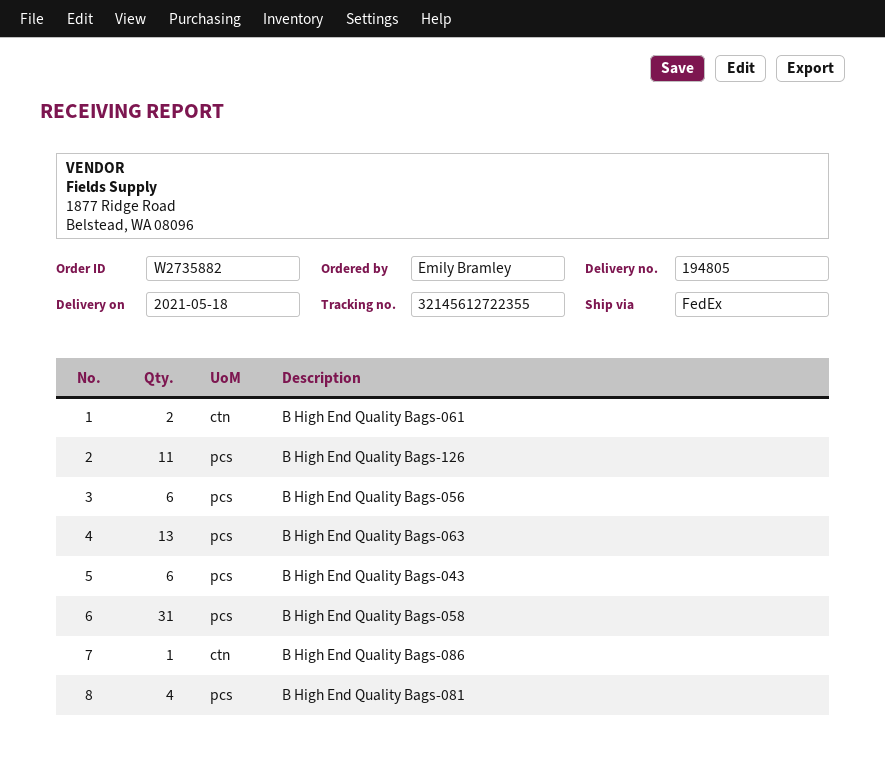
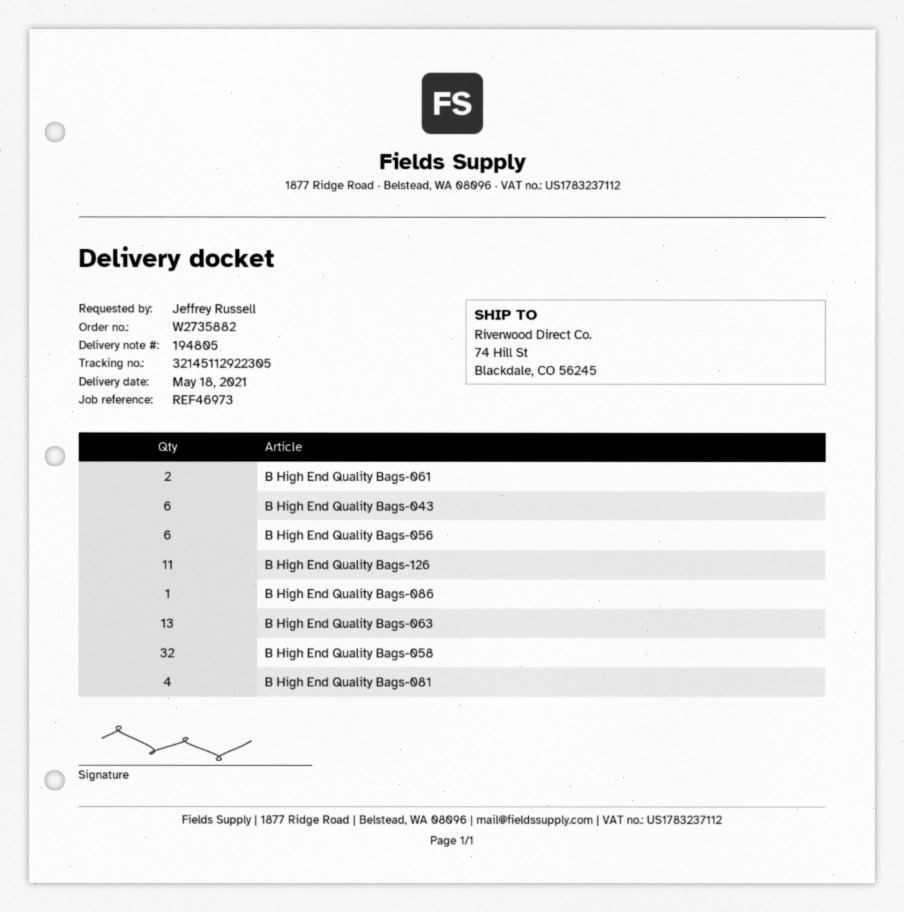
ordered by: Emily Bramley -> Jeffrey Russell
tracking number: 32145612722355 -> 32145112922305
B High End Quality Bags-058: 31 -> 32

